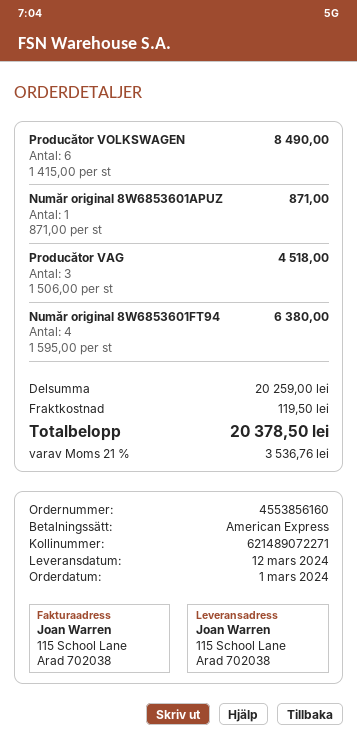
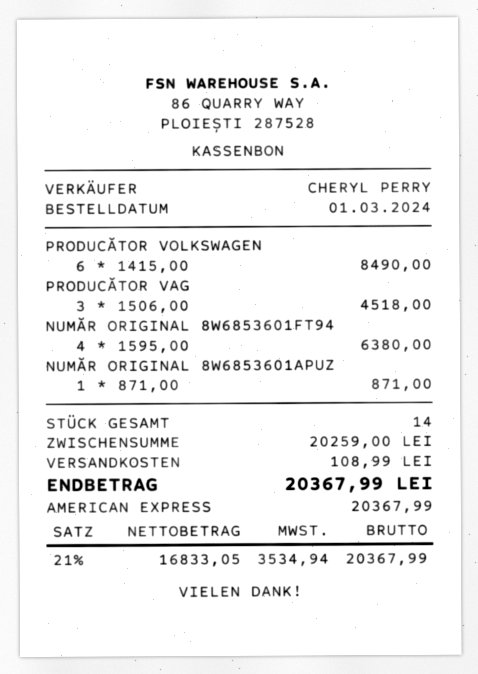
shipping: 119.50 -> 108.99
tax: 21% = 3536.76 -> 21% = 3534.94
total: 20378.50 -> 20367.99

